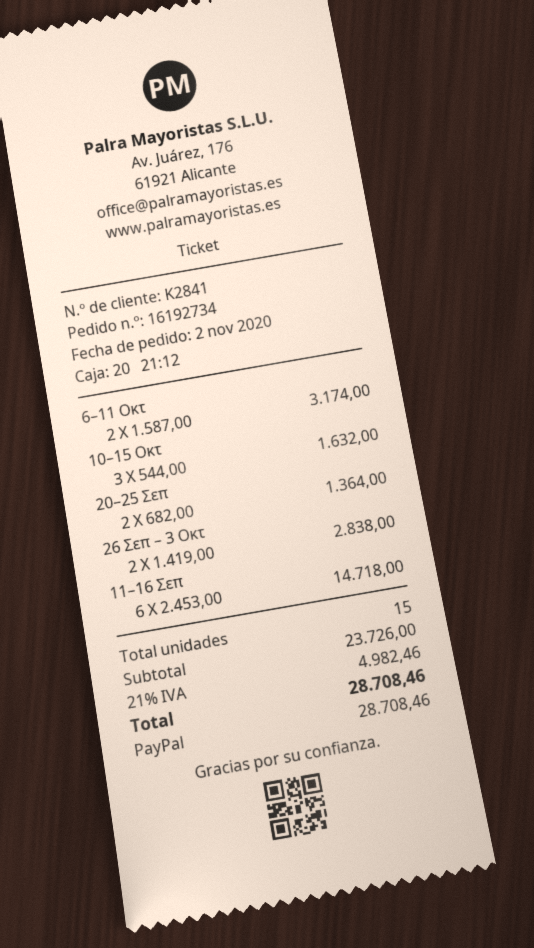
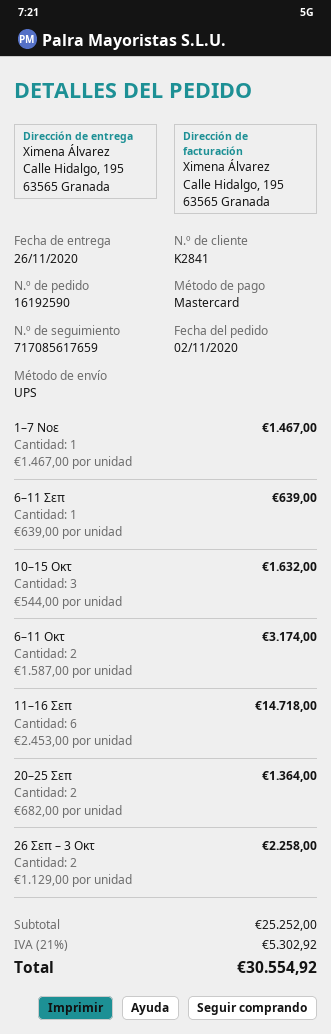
order number: 16192734 -> 16192590
payment method: PayPal -> Mastercard
26 Σεπ – 3 Οκτ: 2 x 1419.00 = 2838.00 -> 2 x 1129.00 = 2258.00
1–7 Νοε: none -> 1 x 1467.00 = 1467.00
6–11 Σεπ: none -> 1 x 639.00 = 639.00
subtotal: 23726.00 -> 25252.00
tax: 21% = 4982.46 -> 21% = 5302.92
total: 28708.46 -> 30554.92

